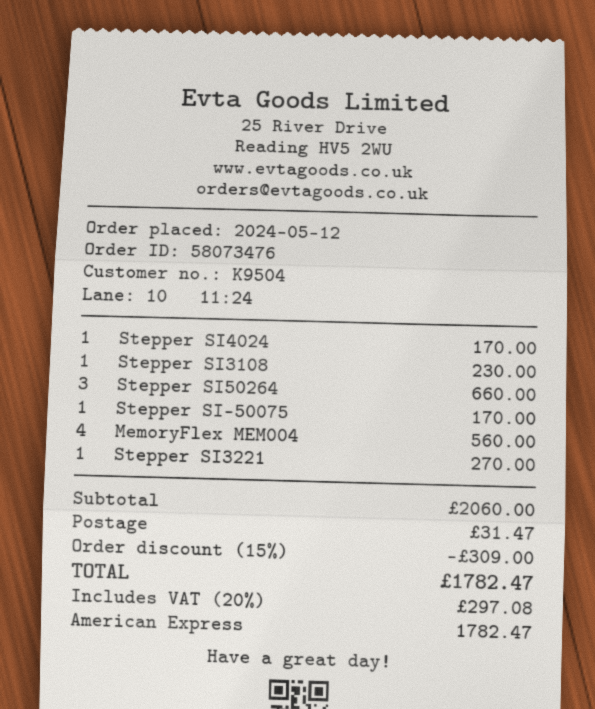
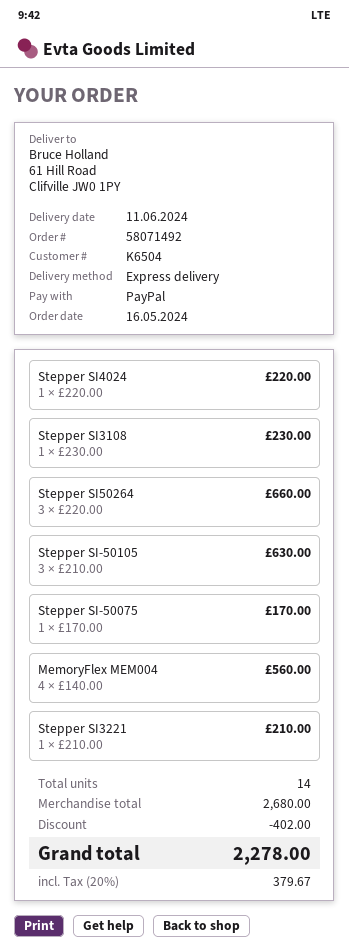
order number: 58073476 -> 58071492
order date: 2024-05-12 -> 2024-05-16
customer number: K9504 -> K6504
payment method: American Express -> PayPal
Stepper SI4024: 1 for 170.00 -> 1 for 220.00
Stepper SI3221: 1 for 270.00 -> 1 for 210.00
Stepper SI-50105: none -> 3 for 630.00
subtotal: 2060.00 -> 2680.00
discount: 309.00 -> 402.00
shipping: 31.47 -> none
tax: 20% = 297.08 -> 20% = 379.67
total: 1782.47 -> 2278.00

